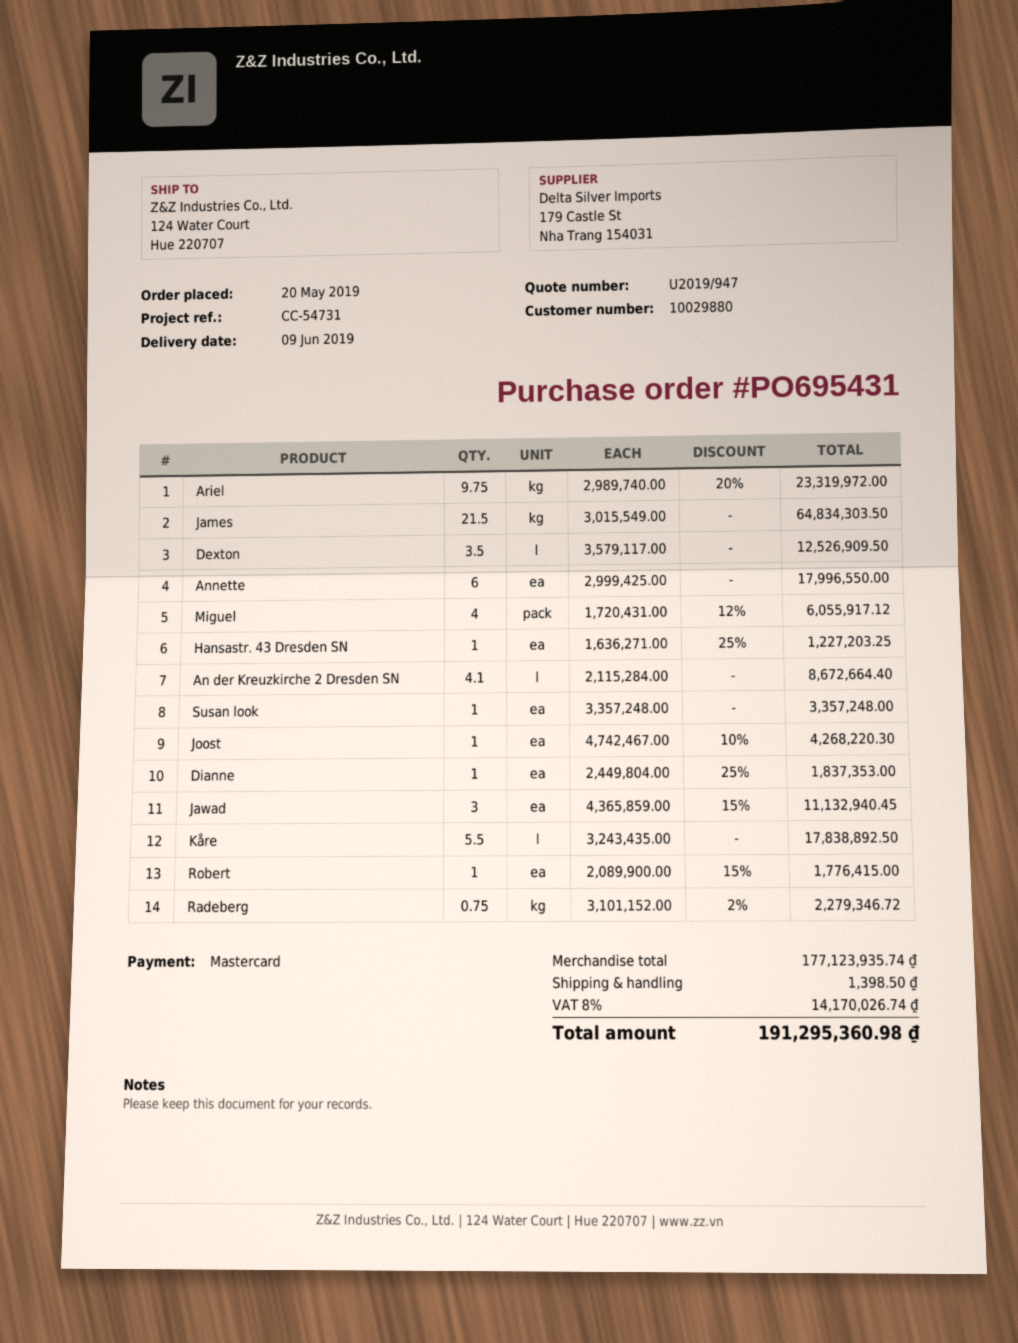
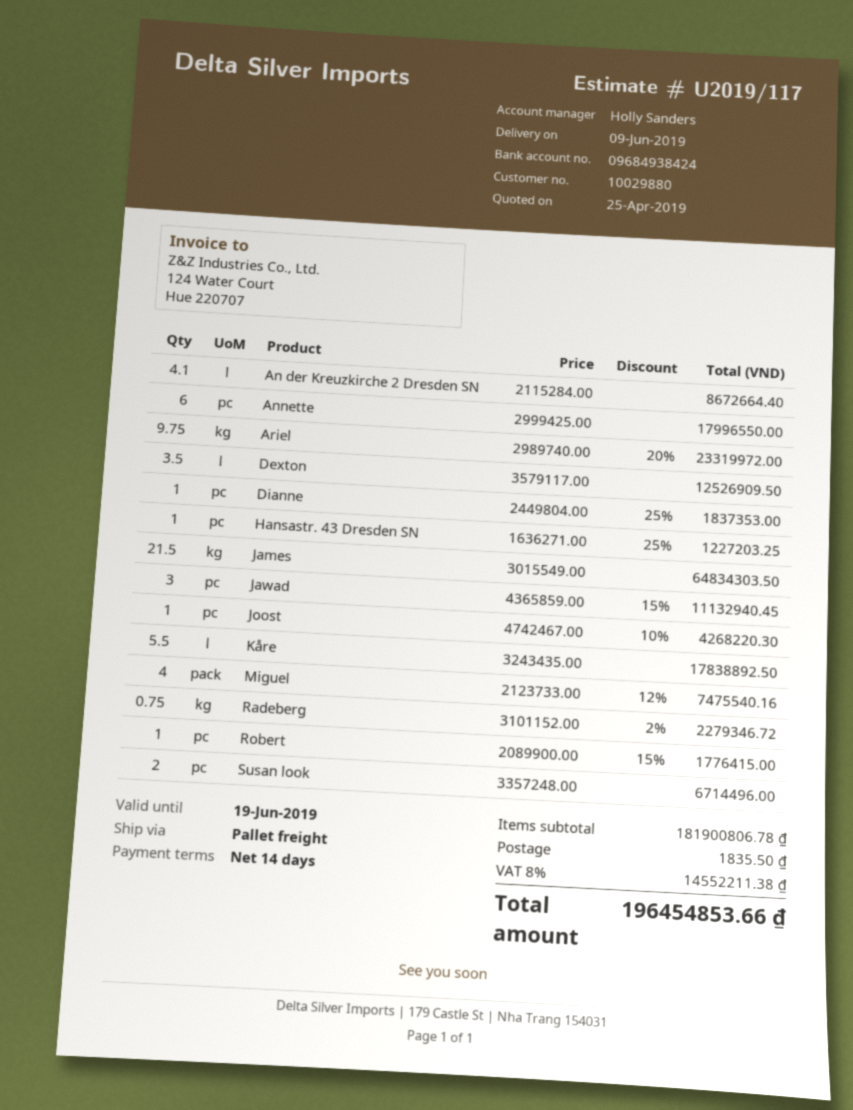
quote number: U2019/947 -> U2019/117
Miguel: 4 x 1720431.00 - 12% = 6055917.12 -> 4 x 2123733.00 - 12% = 7475540.16
Susan look: 1 x 3357248.00 = 3357248.00 -> 2 x 3357248.00 = 6714496.00
subtotal: 177123935.74 -> 181900806.78
shipping: 1398.50 -> 1835.50
tax: 8% = 14170026.74 -> 8% = 14552211.38
total: 191295360.98 -> 196454853.66

